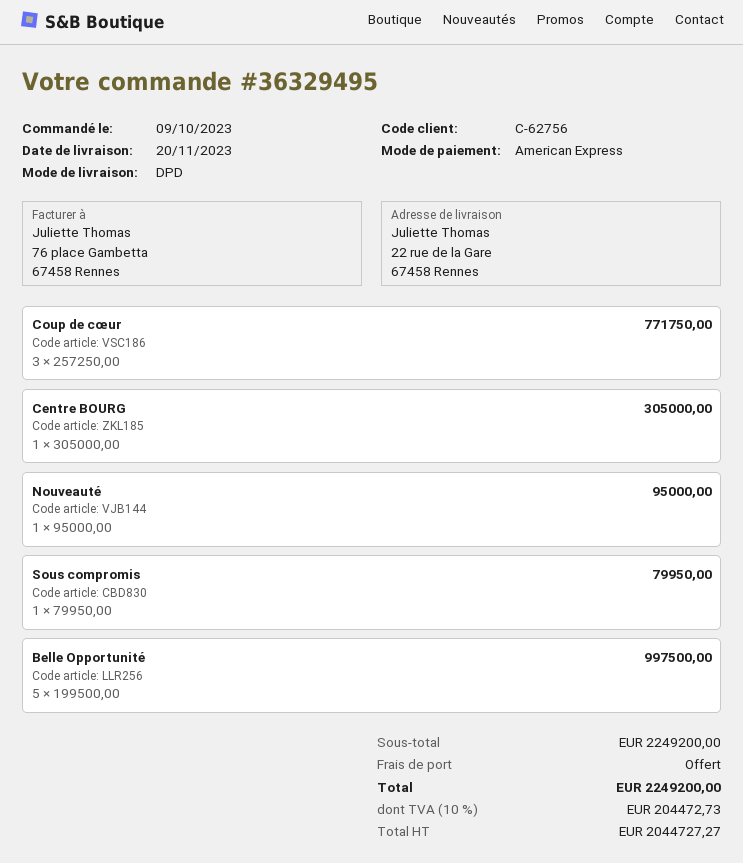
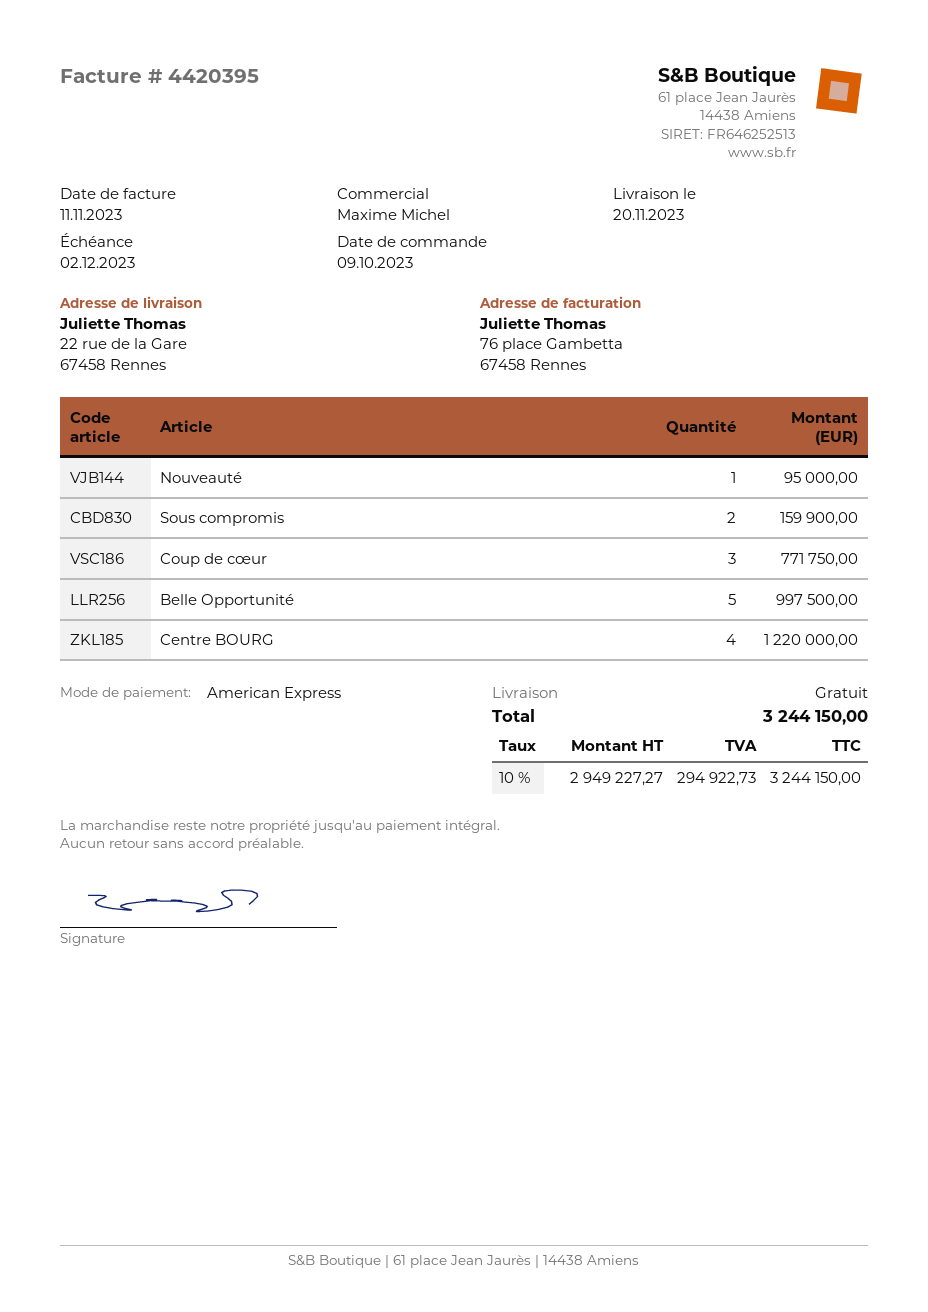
Centre BOURG: 1 for 305000.00 -> 4 for 1220000.00
Sous compromis: 1 for 79950.00 -> 2 for 159900.00
net: 2044727.27 -> 2949227.27
tax: 10% = 204472.73 -> 10% = 294922.73
total: 2249200.00 -> 3244150.00

